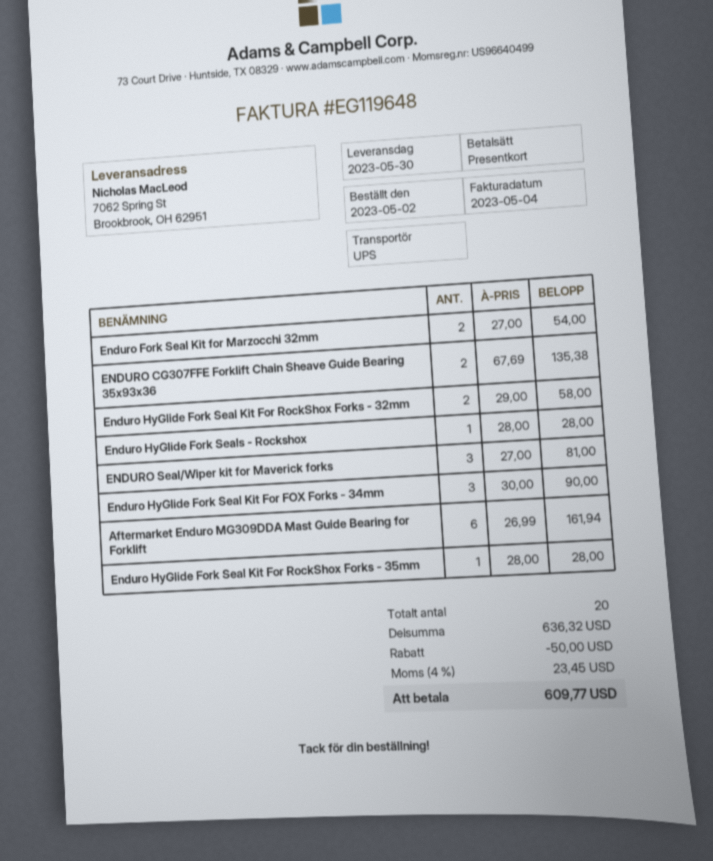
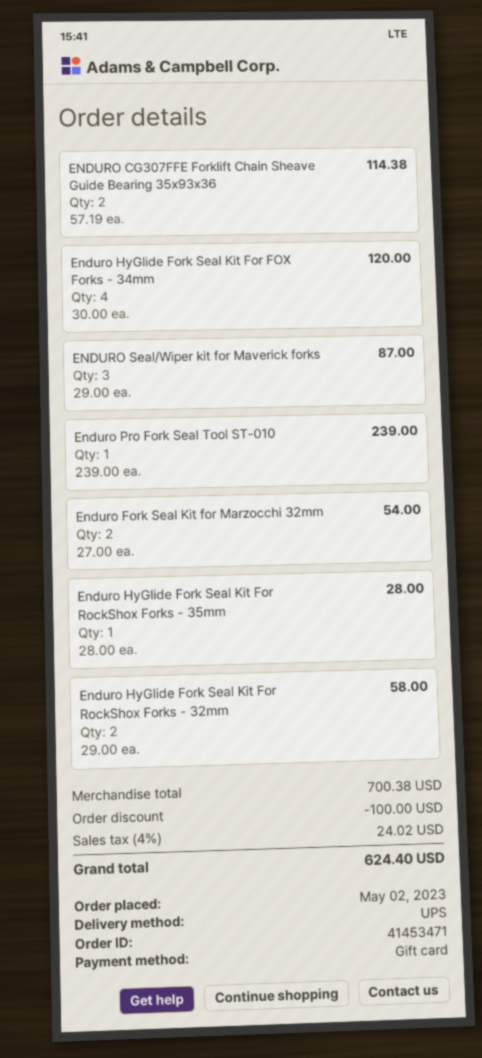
ENDURO CG307FFE Forklift Chain Sheave Guide Bearing 35x93x36: 2 x 67.69 = 135.38 -> 2 x 57.19 = 114.38
Enduro HyGlide Fork Seals - Rockshox: 1 x 28.00 = 28.00 -> none
ENDURO Seal/Wiper kit for Maverick forks: 3 x 27.00 = 81.00 -> 3 x 29.00 = 87.00
Enduro HyGlide Fork Seal Kit For FOX Forks - 34mm: 3 x 30.00 = 90.00 -> 4 x 30.00 = 120.00
Aftermarket Enduro MG309DDA Mast Guide Bearing for Forklift: 6 x 26.99 = 161.94 -> none
Enduro Pro Fork Seal Tool ST-010: none -> 1 x 239.00 = 239.00
subtotal: 636.32 -> 700.38
discount: 50.00 -> 100.00
tax: 4% = 23.45 -> 4% = 24.02
total: 609.77 -> 624.40

